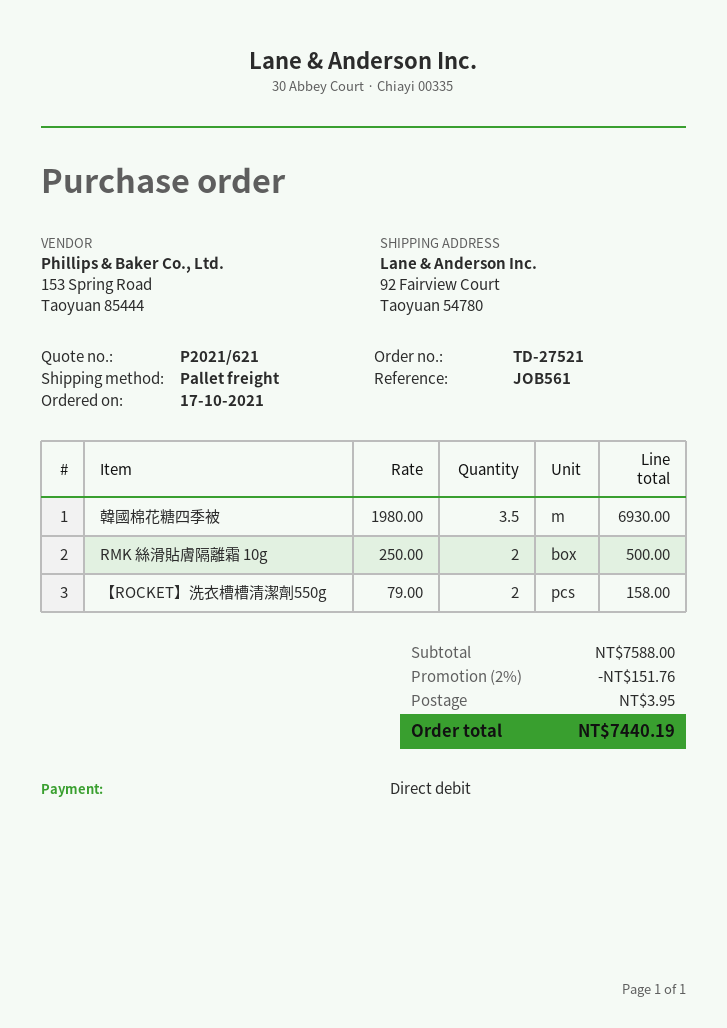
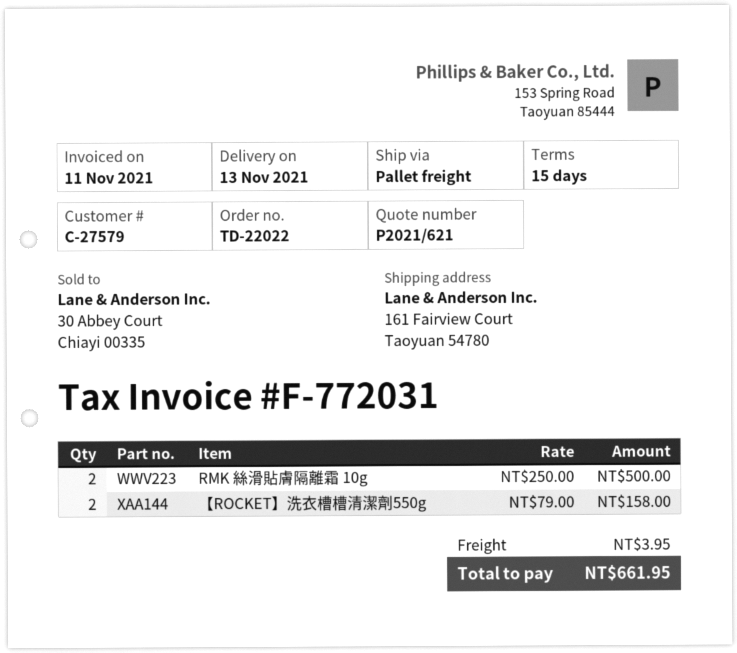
order number: TD-27521 -> TD-22022
ship to: 92 Fairview Court, Taoyuan 54780 -> 161 Fairview Court, Taoyuan 54780
韓國棉花糖四季被: 3.5 x 1980.00 = 6930.00 -> none
discount: 2% = 151.76 -> none
total: 7440.19 -> 661.95

